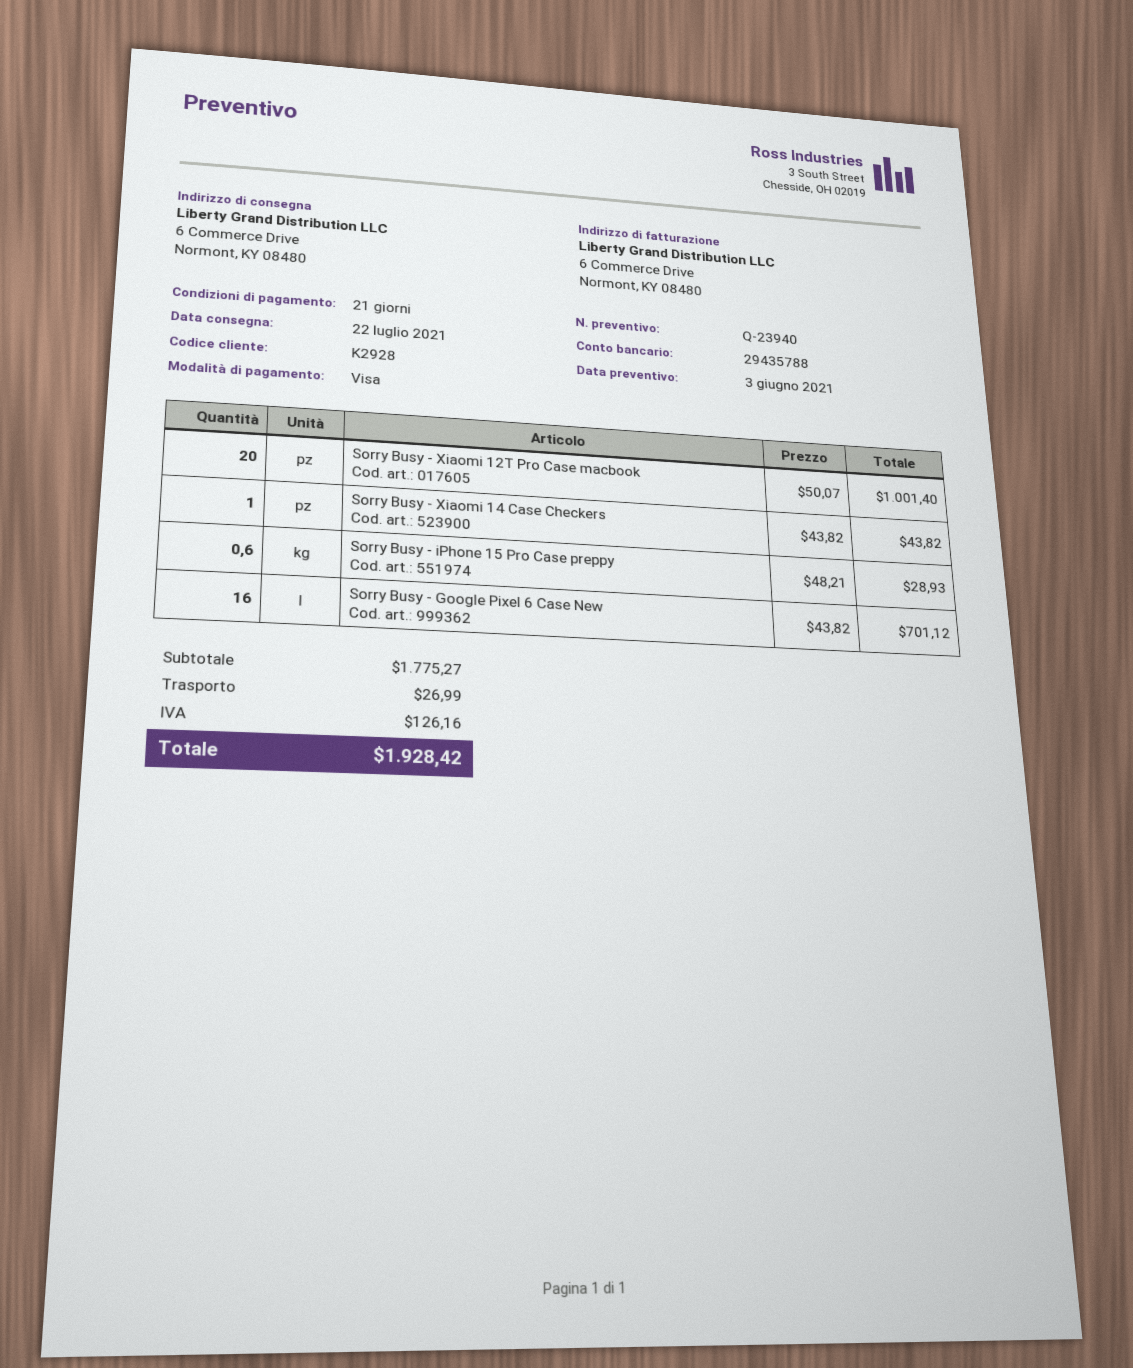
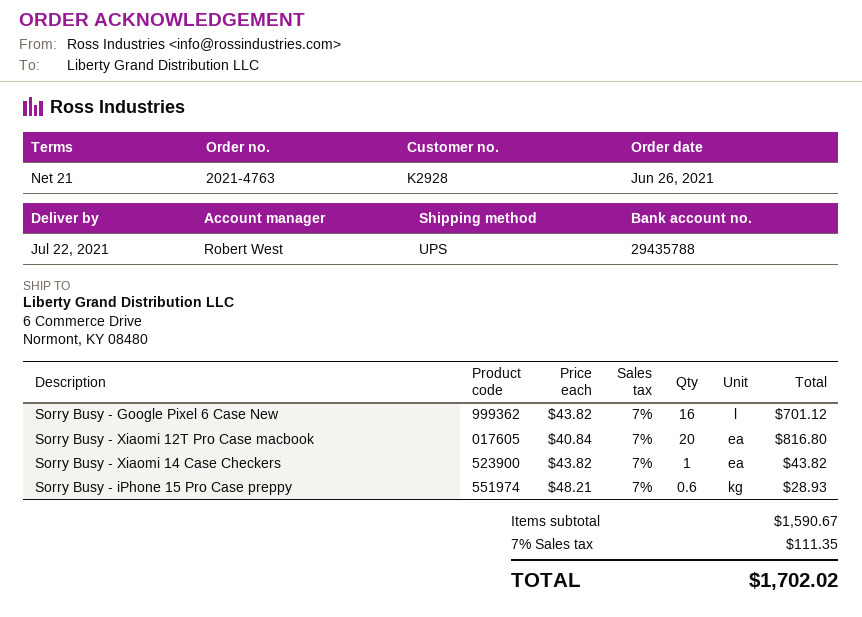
Sorry Busy - Xiaomi 12T Pro Case macbook: 20 x 50.07 = 1001.40 -> 20 x 40.84 = 816.80
subtotal: 1775.27 -> 1590.67
shipping: 26.99 -> none
tax: 126.16 -> 111.35
total: 1928.42 -> 1702.02

